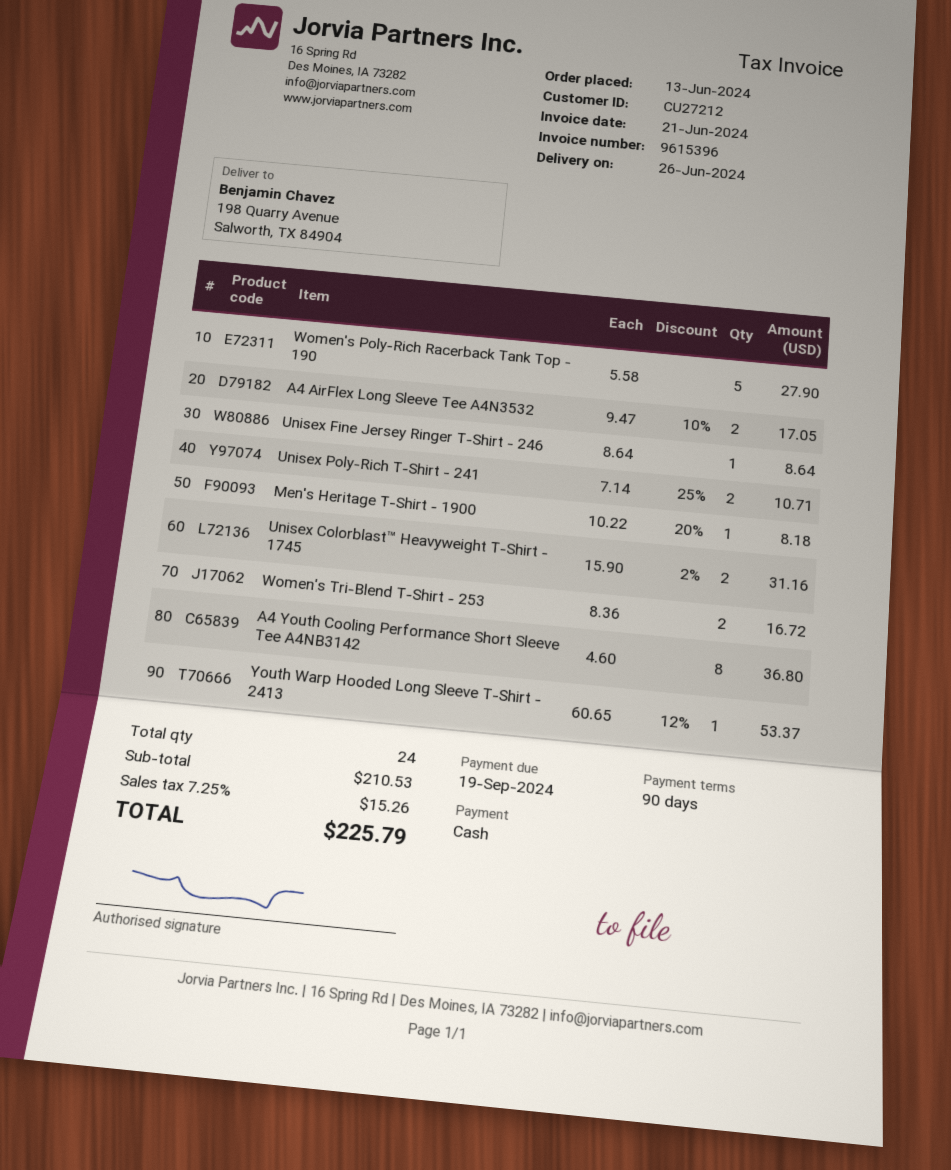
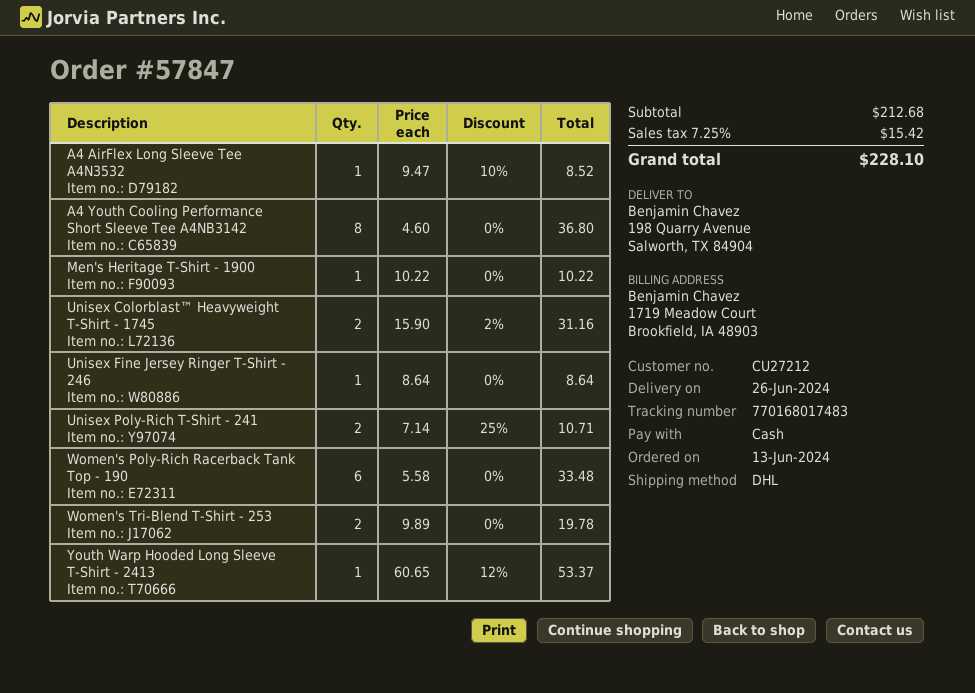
Women's Poly-Rich Racerback Tank Top - 190: 5 x 5.58 = 27.90 -> 6 x 5.58 = 33.48
A4 AirFlex Long Sleeve Tee A4N3532: 2 x 9.47 - 10% = 17.05 -> 1 x 9.47 - 10% = 8.52
Men's Heritage T-Shirt - 1900: 1 x 10.22 - 20% = 8.18 -> 1 x 10.22 = 10.22
Women's Tri-Blend T-Shirt - 253: 2 x 8.36 = 16.72 -> 2 x 9.89 = 19.78
subtotal: 210.53 -> 212.68
tax: 7.25% = 15.26 -> 7.25% = 15.42
total: 225.79 -> 228.10

